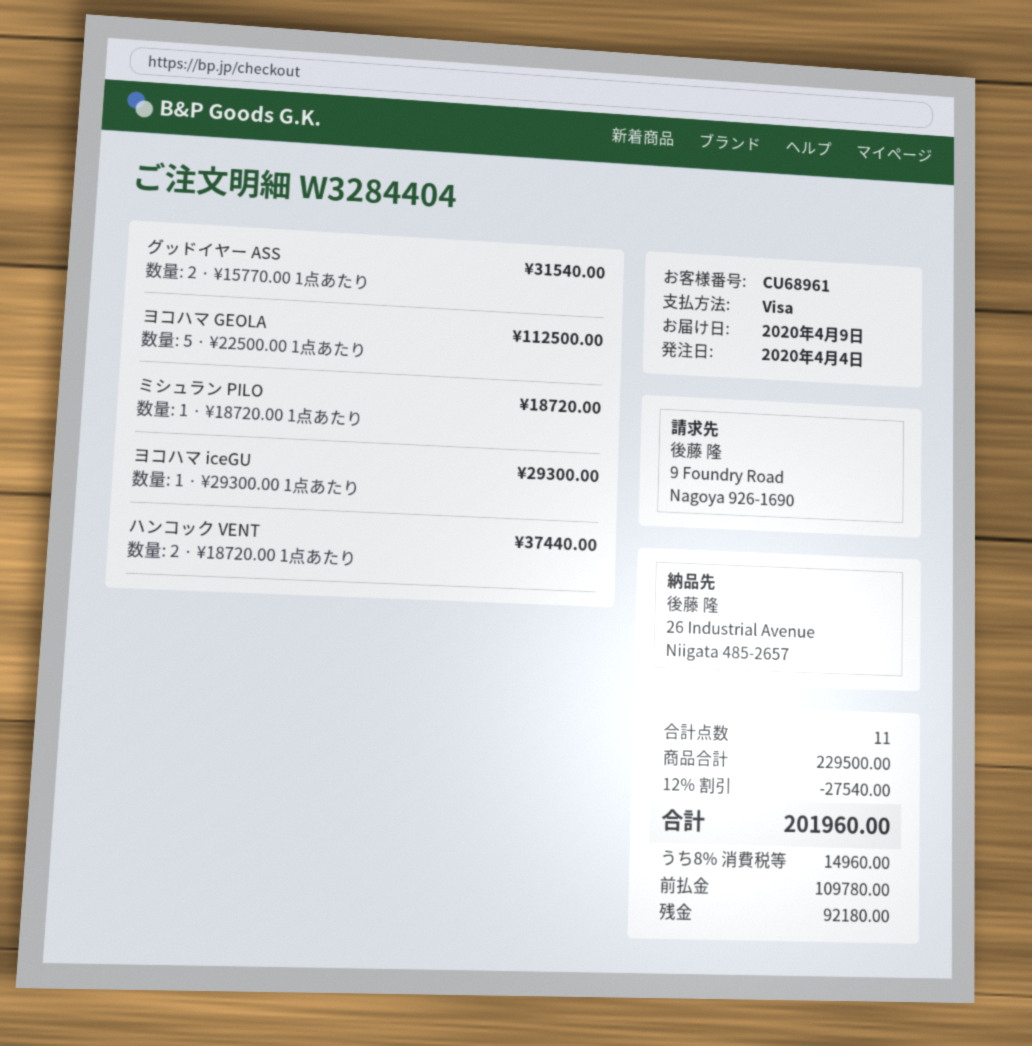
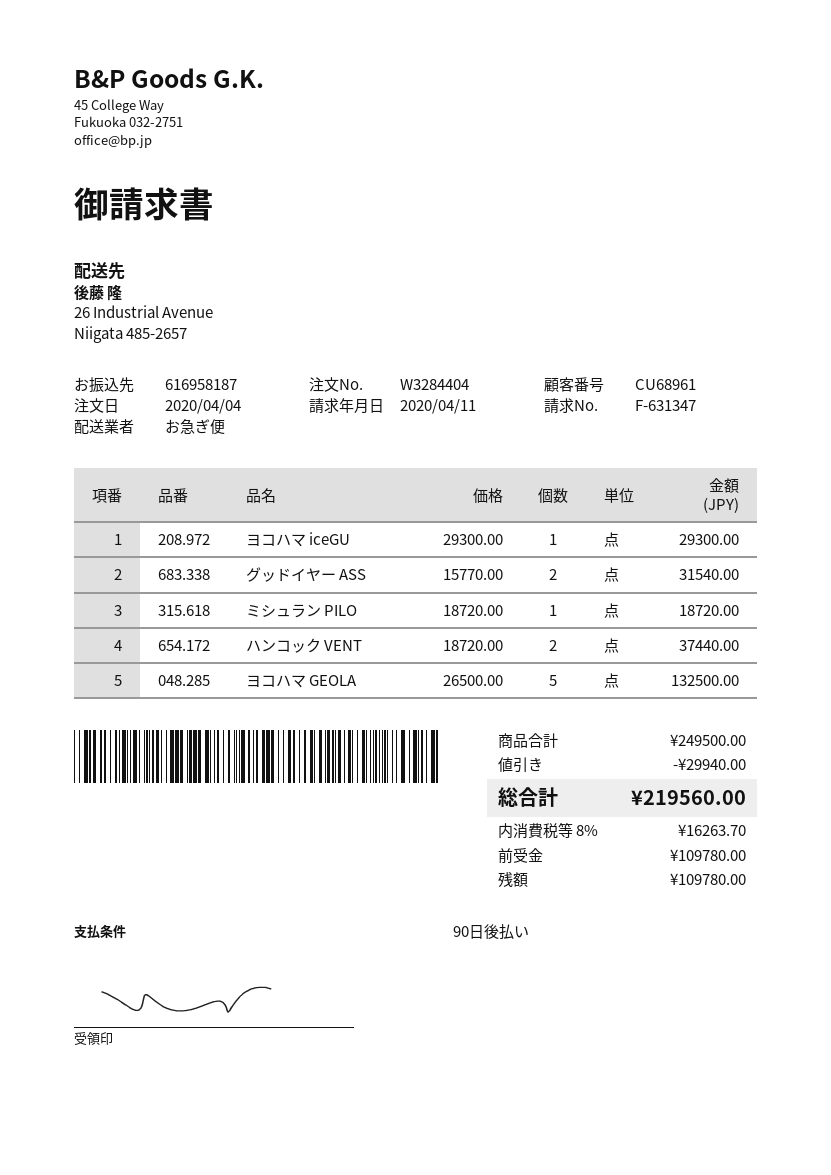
ヨコハマ GEOLA: 5 x 22500.00 = 112500.00 -> 5 x 26500.00 = 132500.00
subtotal: 229500.00 -> 249500.00
discount: 27540.00 -> 29940.00
tax: 8% = 14960.00 -> 8% = 16263.70
total: 201960.00 -> 219560.00
balance: 92180.00 -> 109780.00

